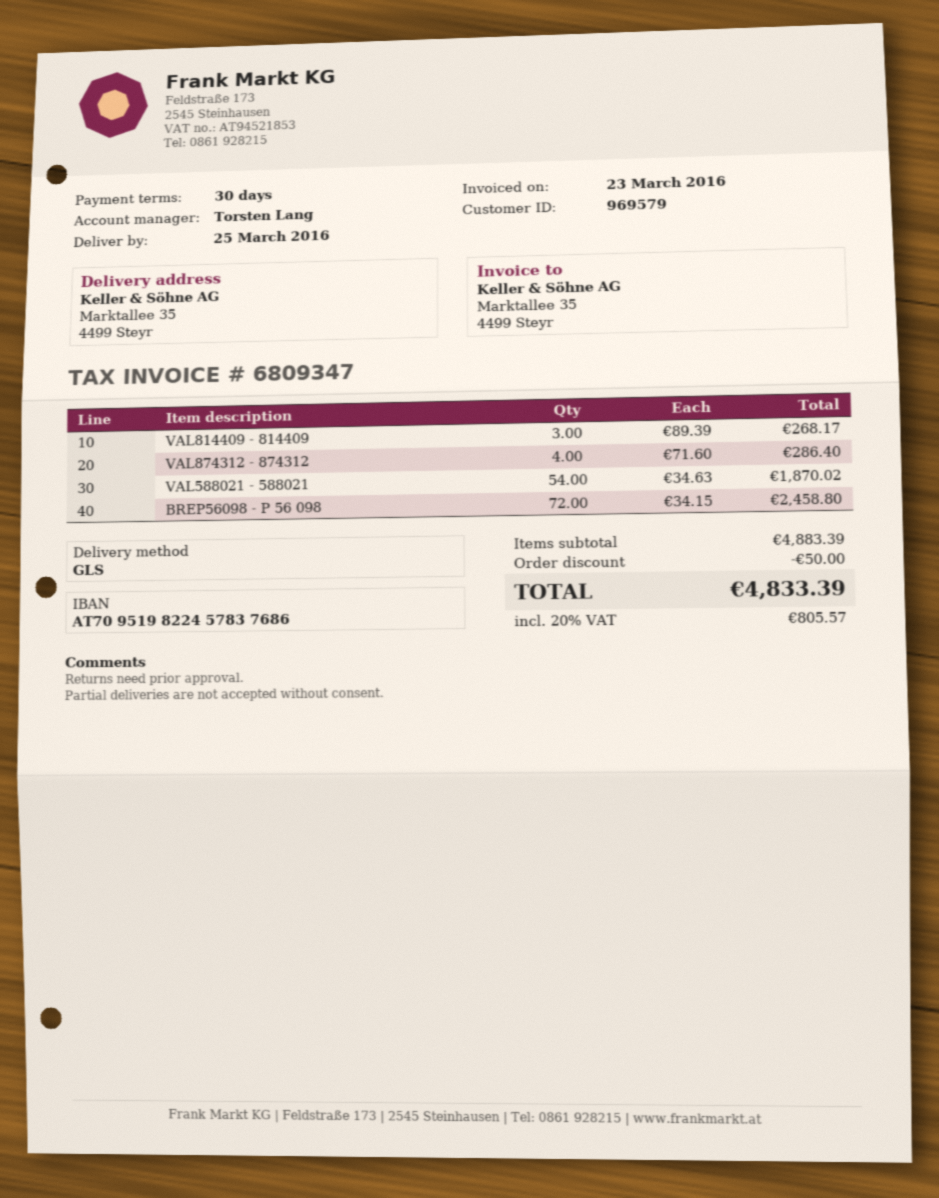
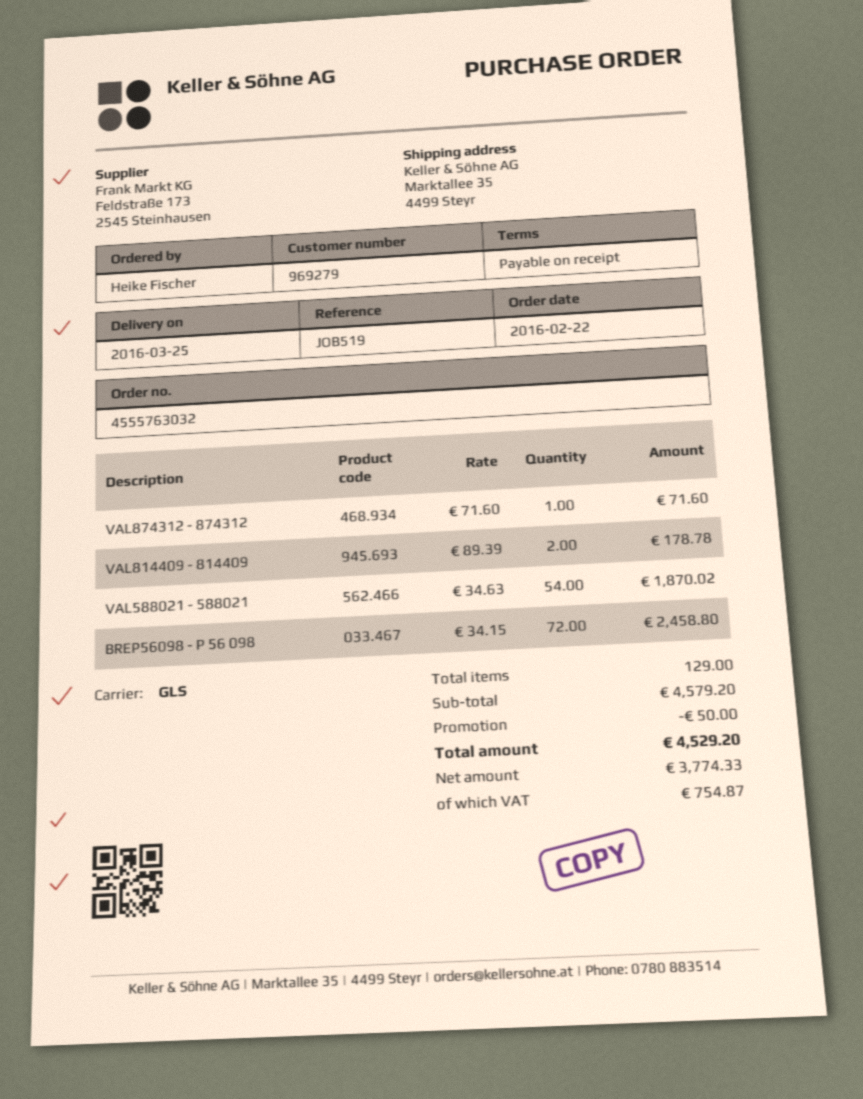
payment terms: 30 days -> on receipt
customer number: 969579 -> 969279
VAL814409 - 814409: 3 x 89.39 = 268.17 -> 2 x 89.39 = 178.78
VAL874312 - 874312: 4 x 71.60 = 286.40 -> 1 x 71.60 = 71.60
subtotal: 4883.39 -> 4579.20
tax: 805.57 -> 754.87
total: 4833.39 -> 4529.20

